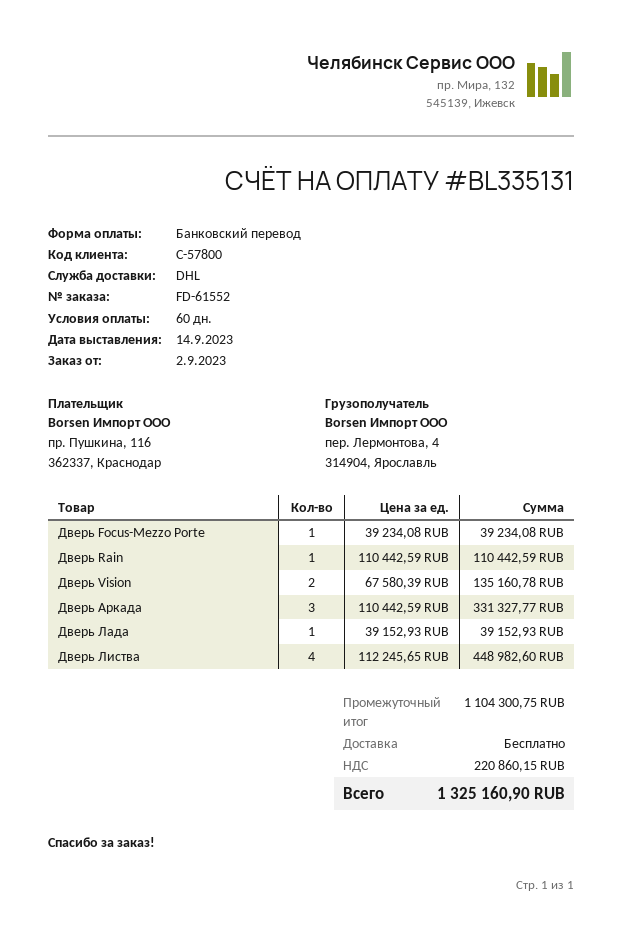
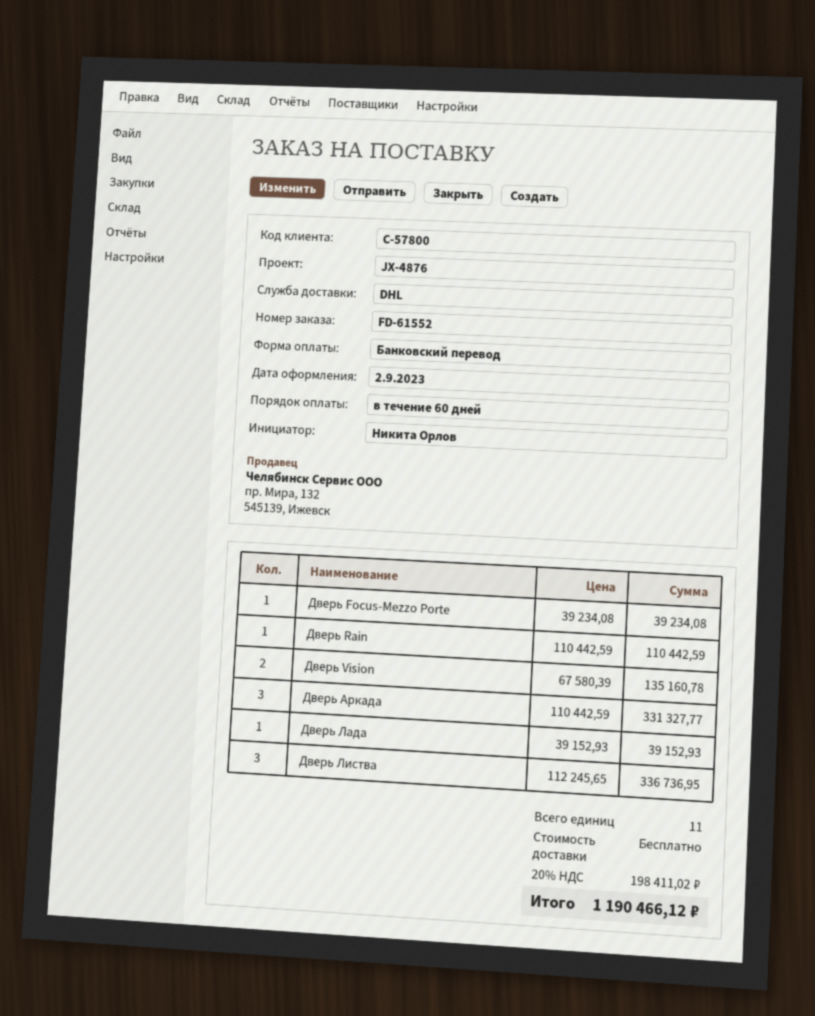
Дверь Листва: 4 x 112245.65 = 448982.60 -> 3 x 112245.65 = 336736.95
tax: 220860.15 -> 198411.02
total: 1325160.90 -> 1190466.12

